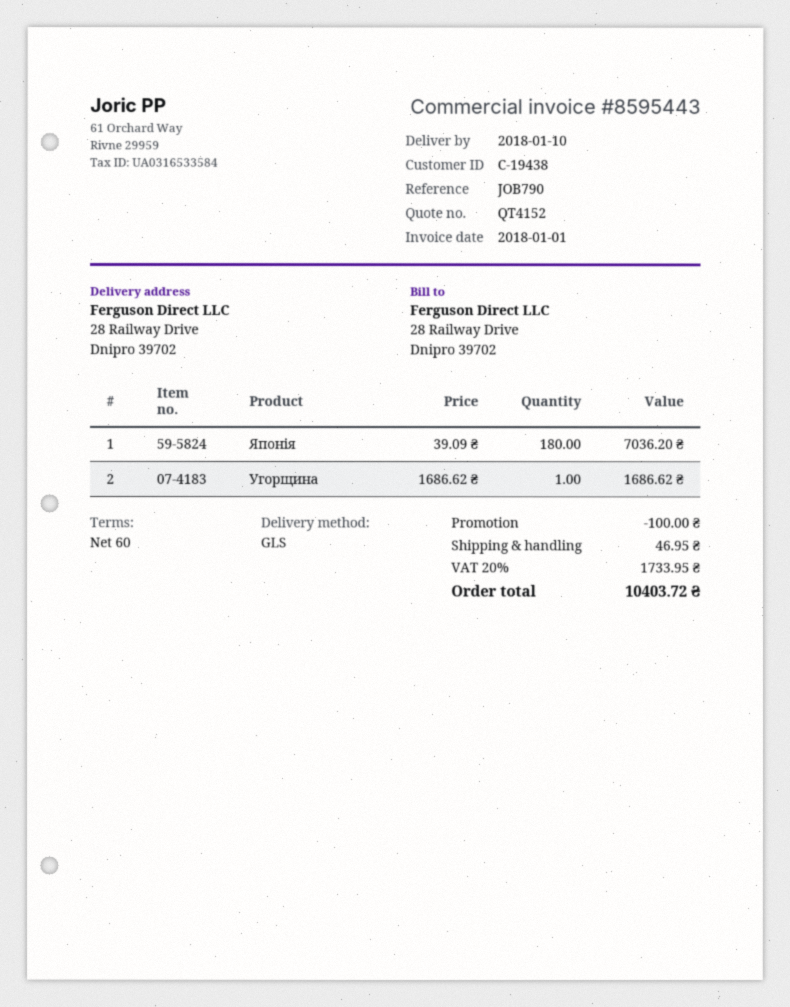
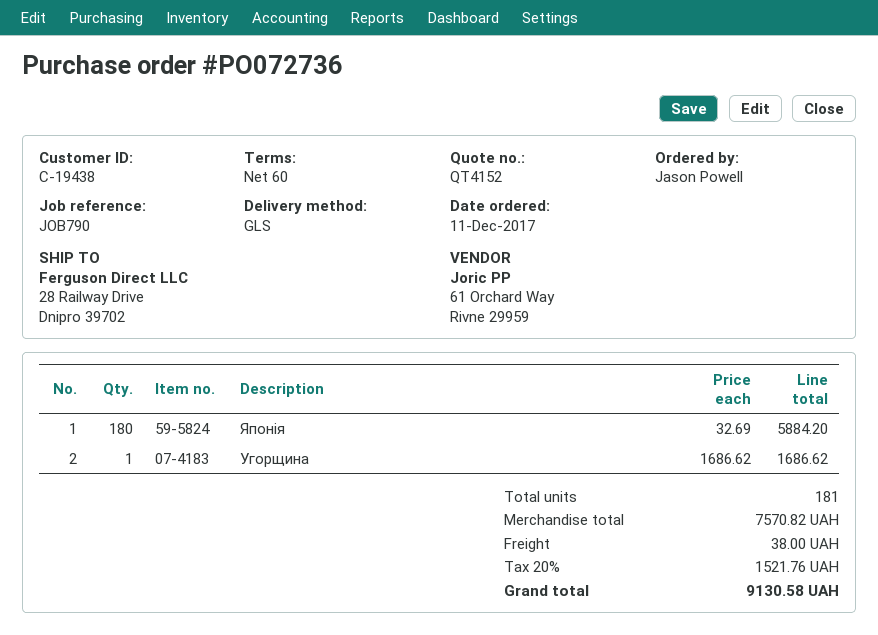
Японія: 180 x 39.09 = 7036.20 -> 180 x 32.69 = 5884.20
discount: 100.00 -> none
shipping: 46.95 -> 38.00
tax: 20% = 1733.95 -> 20% = 1521.76
total: 10403.72 -> 9130.58

